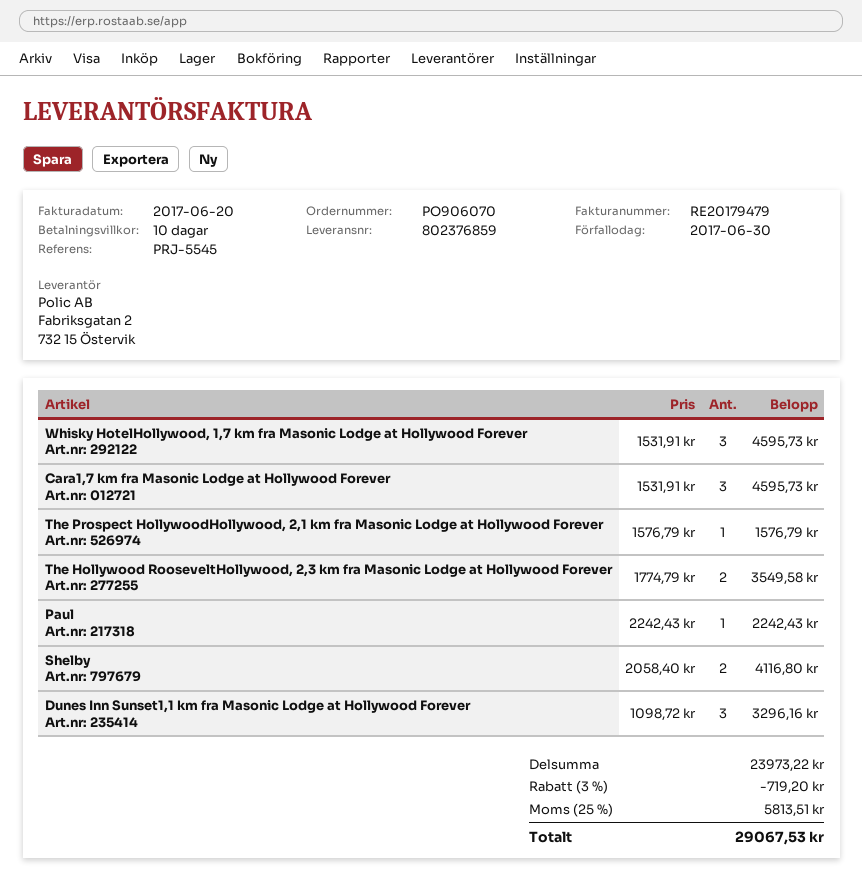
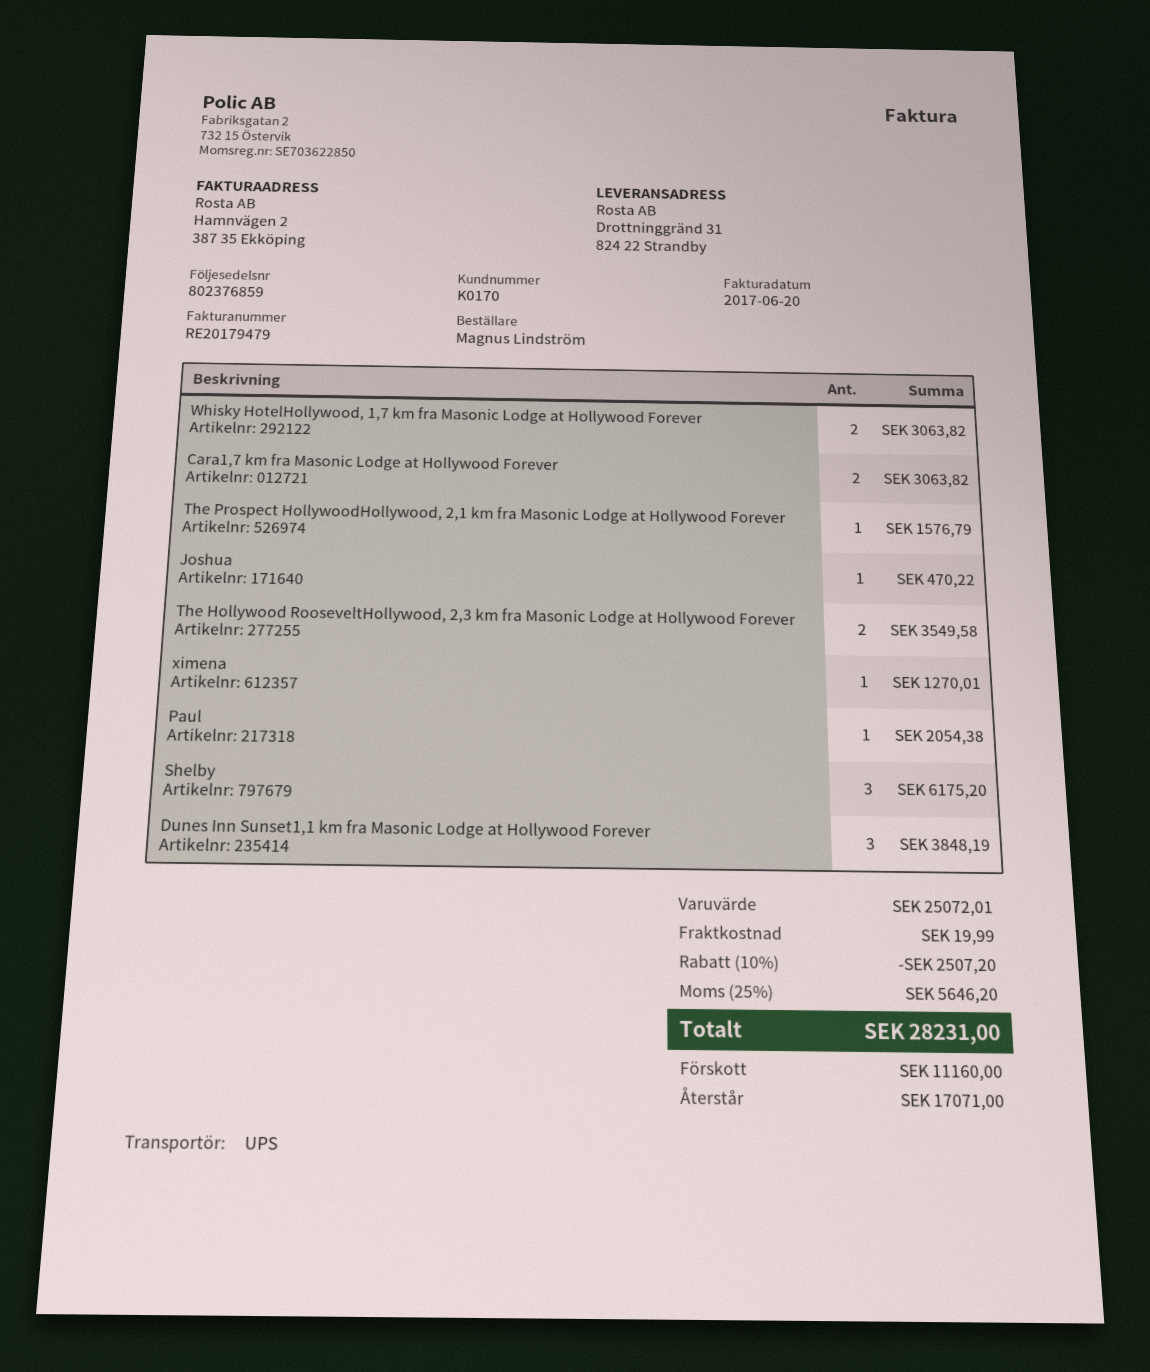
Whisky HotelHollywood, 1,7 km fra Masonic Lodge at Hollywood Forever: 3 for 4595.73 -> 2 for 3063.82
Cara1,7 km fra Masonic Lodge at Hollywood Forever: 3 for 4595.73 -> 2 for 3063.82
Paul: 1 for 2242.43 -> 1 for 2054.38
Shelby: 2 for 4116.80 -> 3 for 6175.20
Dunes Inn Sunset1,1 km fra Masonic Lodge at Hollywood Forever: 3 for 3296.16 -> 3 for 3848.19
Joshua: none -> 1 for 470.22
ximena: none -> 1 for 1270.01
subtotal: 23973.22 -> 25072.01
discount: 3% = 719.20 -> 10% = 2507.20
shipping: none -> 19.99
tax: 25% = 5813.51 -> 25% = 5646.20
total: 29067.53 -> 28231.00

